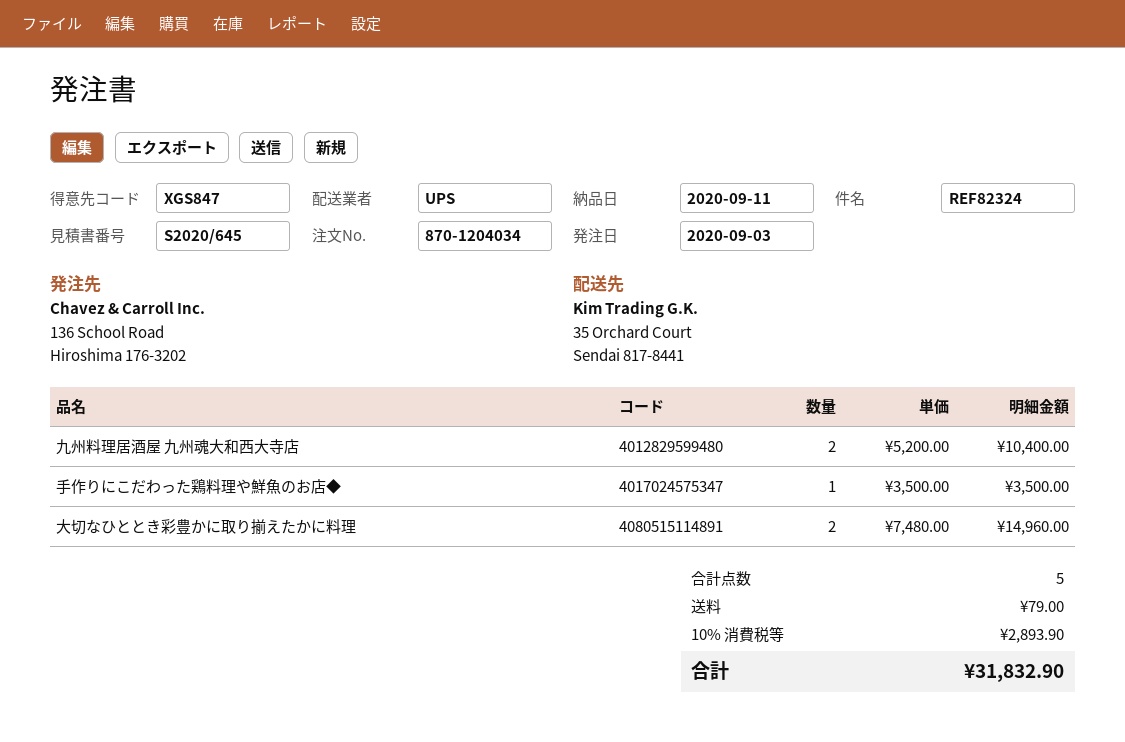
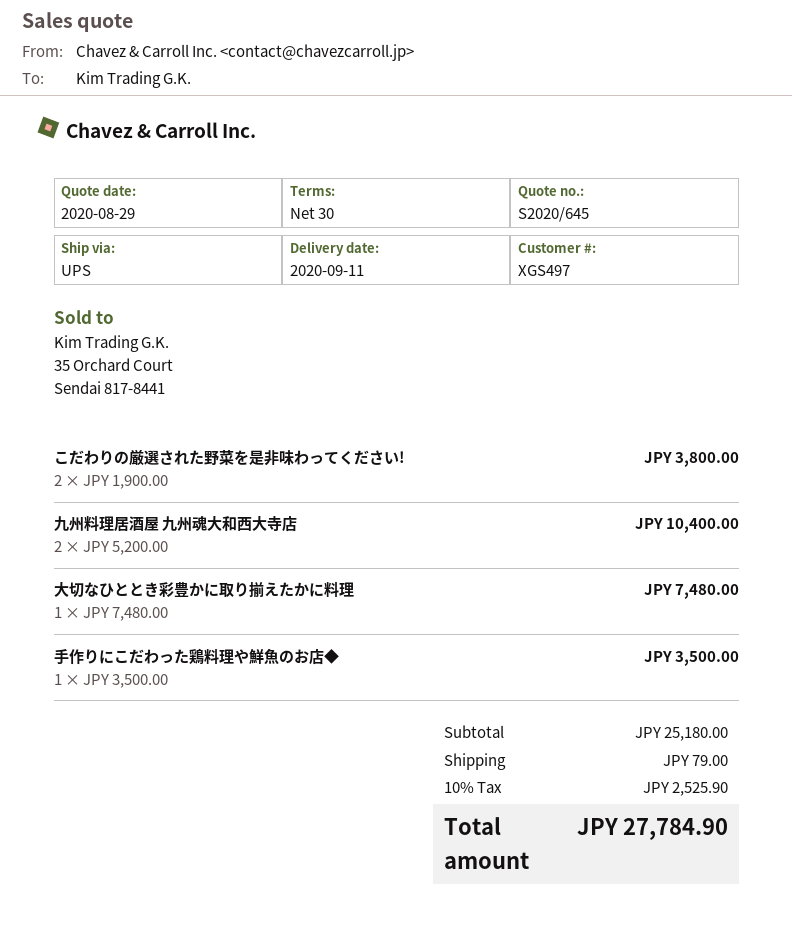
customer number: XGS847 -> XGS497
大切なひととき彩豊かに取り揃えたかに料理: 2 x 7480.00 = 14960.00 -> 1 x 7480.00 = 7480.00
こだわりの厳選された野菜を是非味わってください!: none -> 2 x 1900.00 = 3800.00
tax: 10% = 2893.90 -> 10% = 2525.90
total: 31832.90 -> 27784.90

